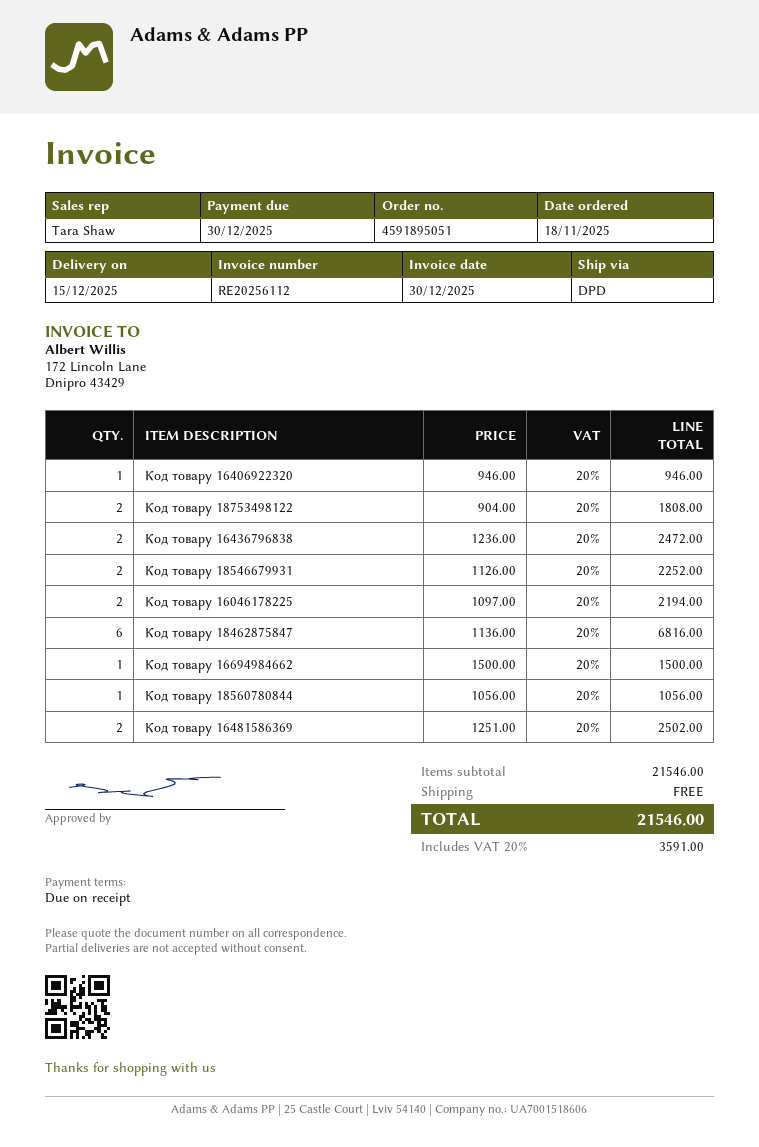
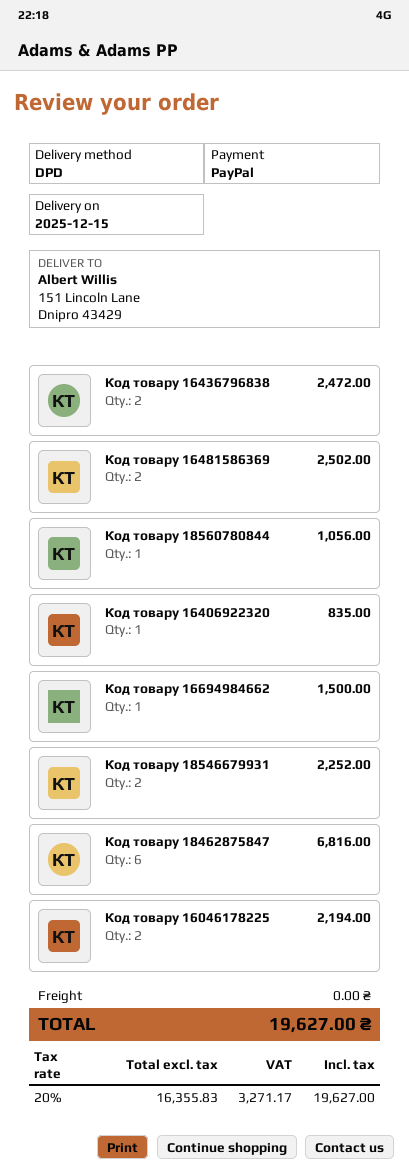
Код товару 16406922320: 1 for 946.00 -> 1 for 835.00
Код товару 18753498122: 2 for 1808.00 -> none
tax: 20% = 3591.00 -> 20% = 3271.17
total: 21546.00 -> 19627.00

